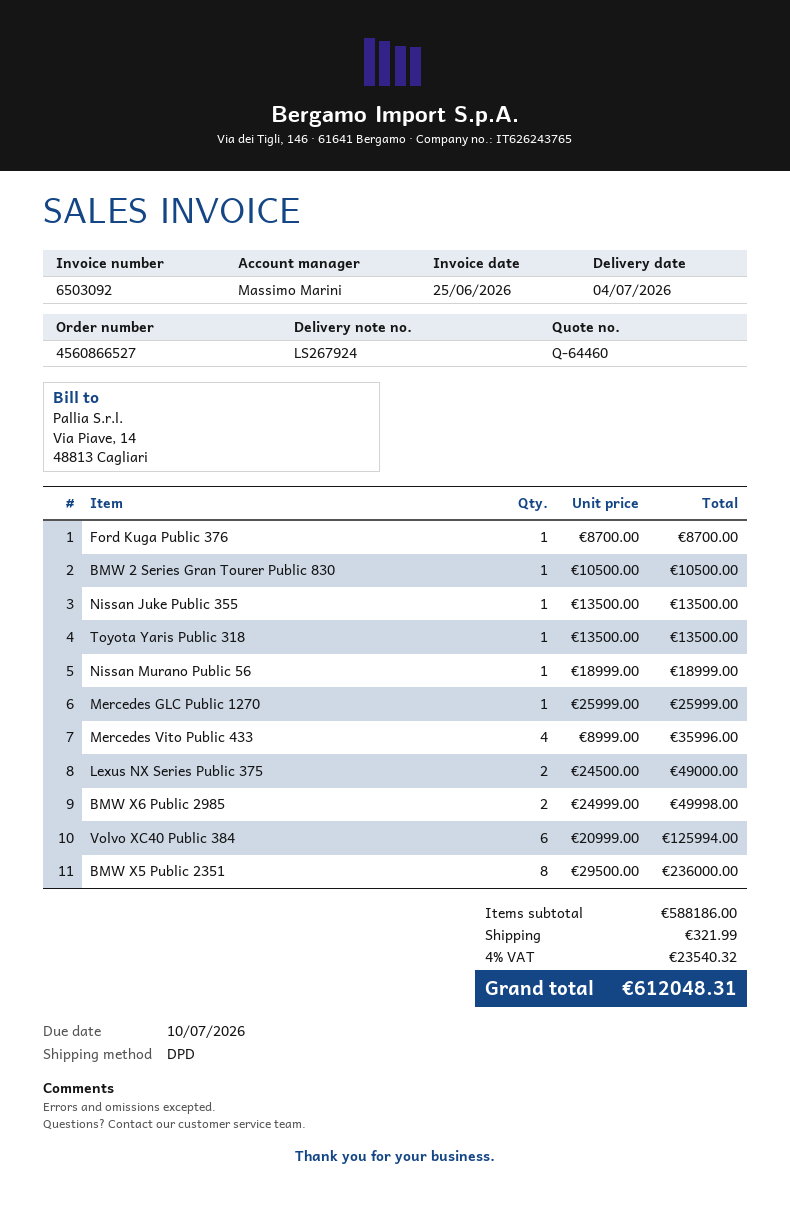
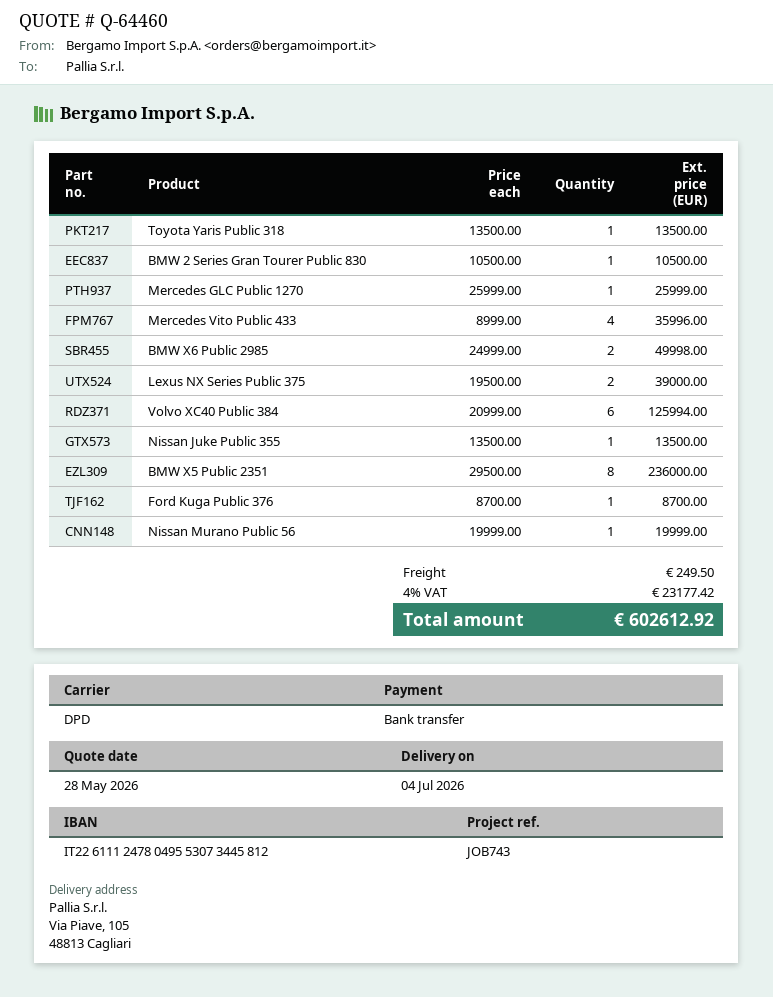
Nissan Murano Public 56: 1 x 18999.00 = 18999.00 -> 1 x 19999.00 = 19999.00
Lexus NX Series Public 375: 2 x 24500.00 = 49000.00 -> 2 x 19500.00 = 39000.00
shipping: 321.99 -> 249.50
tax: 4% = 23540.32 -> 4% = 23177.42
total: 612048.31 -> 602612.92

